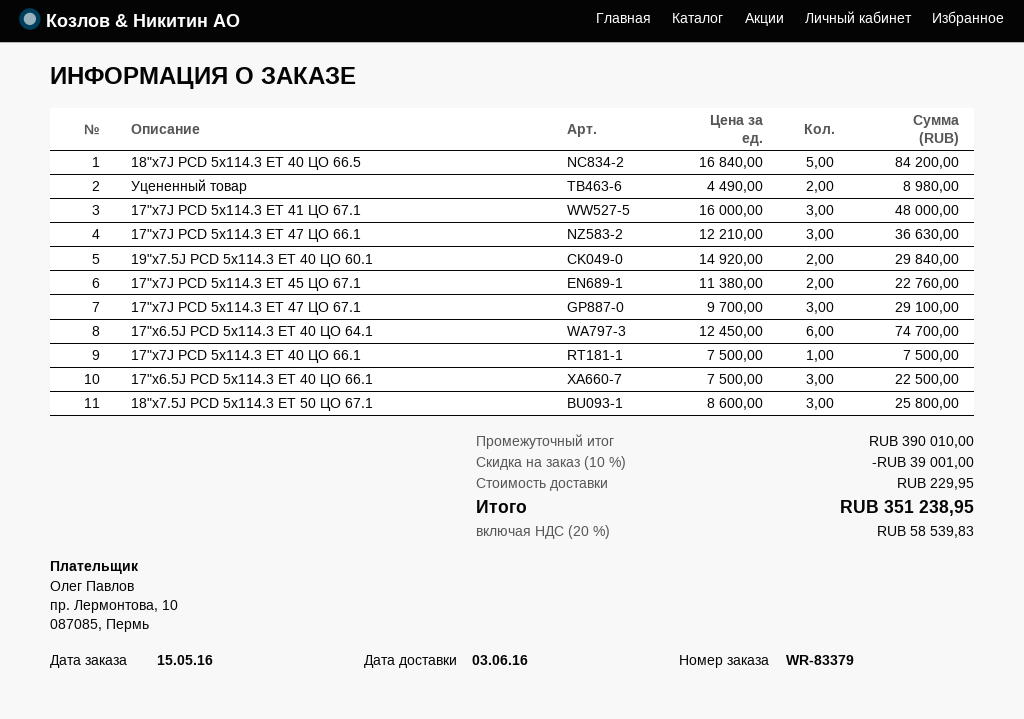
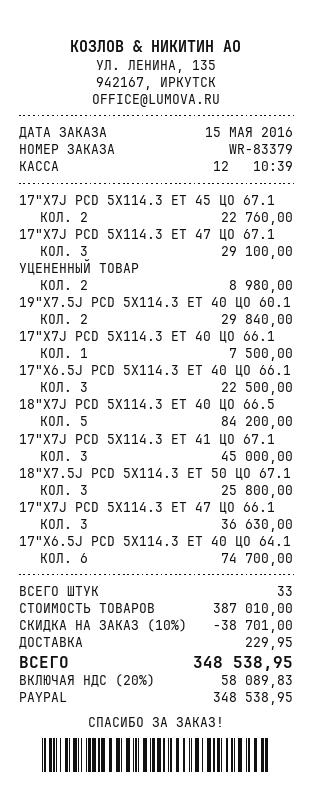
17"x7J PCD 5x114.3 ЕТ 41 ЦО 67.1: 3 for 48000.00 -> 3 for 45000.00
subtotal: 390010.00 -> 387010.00
discount: 10% = 39001.00 -> 10% = 38701.00
tax: 20% = 58539.83 -> 20% = 58089.83
total: 351238.95 -> 348538.95

